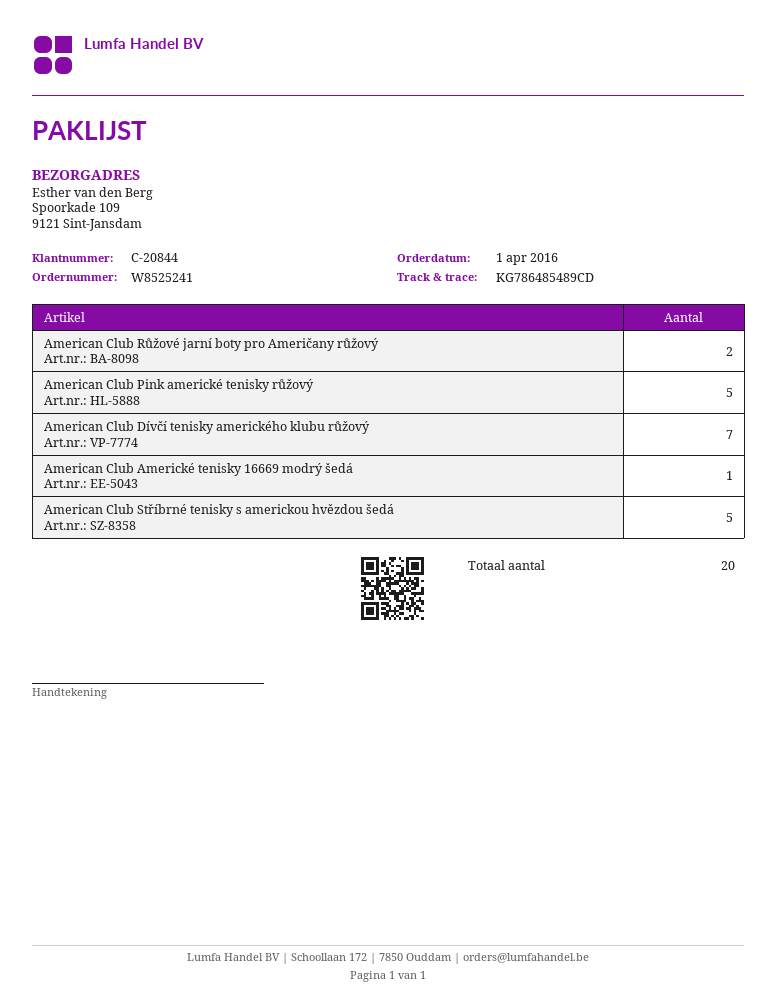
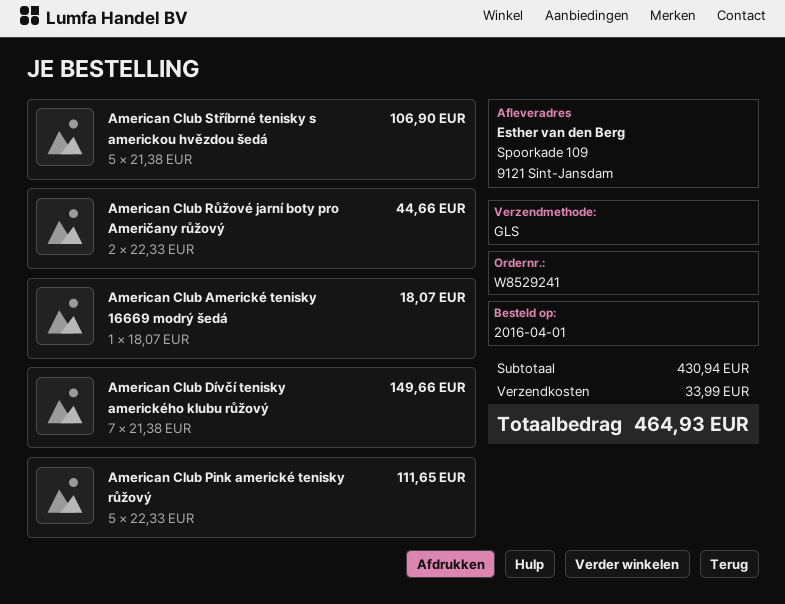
order number: W8525241 -> W8529241

